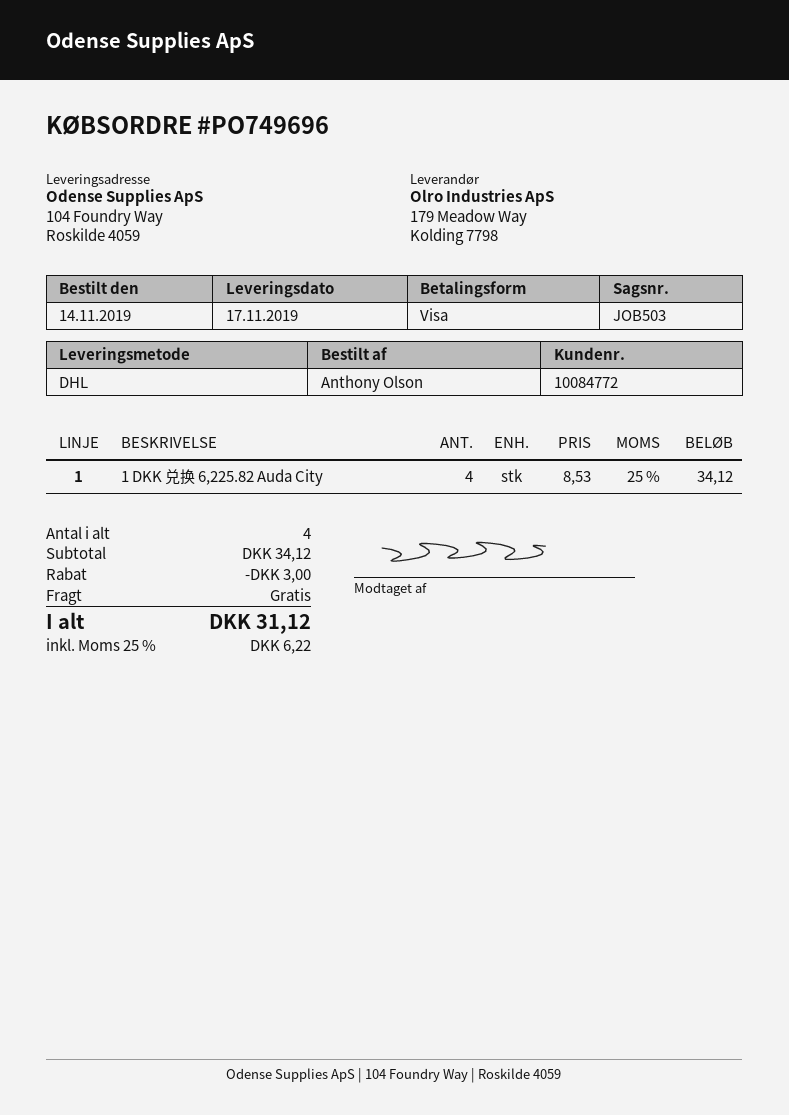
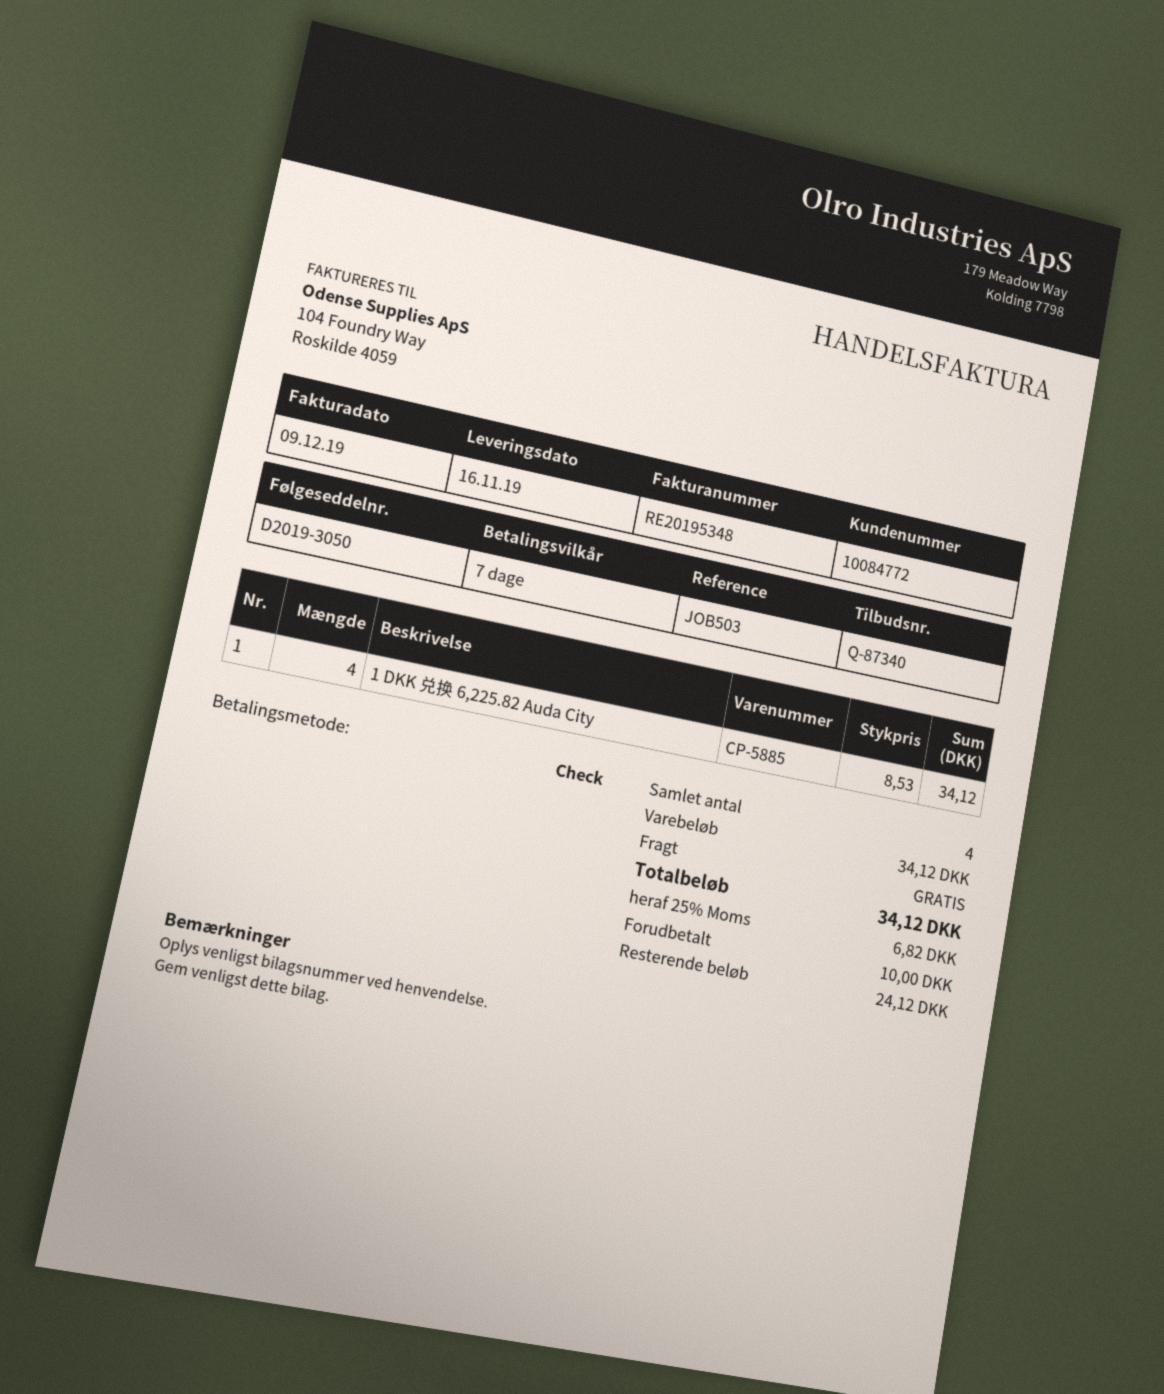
delivery date: 2019-11-17 -> 2019-11-16
payment method: Visa -> cheque
discount: 3.00 -> none
tax: 25% = 6.22 -> 25% = 6.82
total: 31.12 -> 34.12

